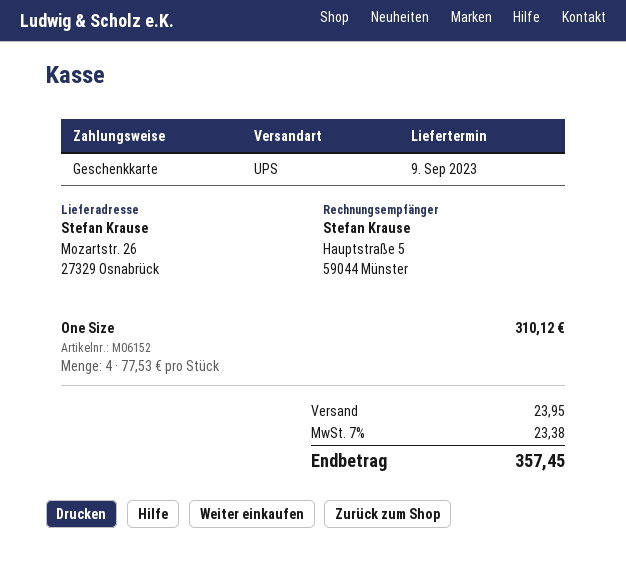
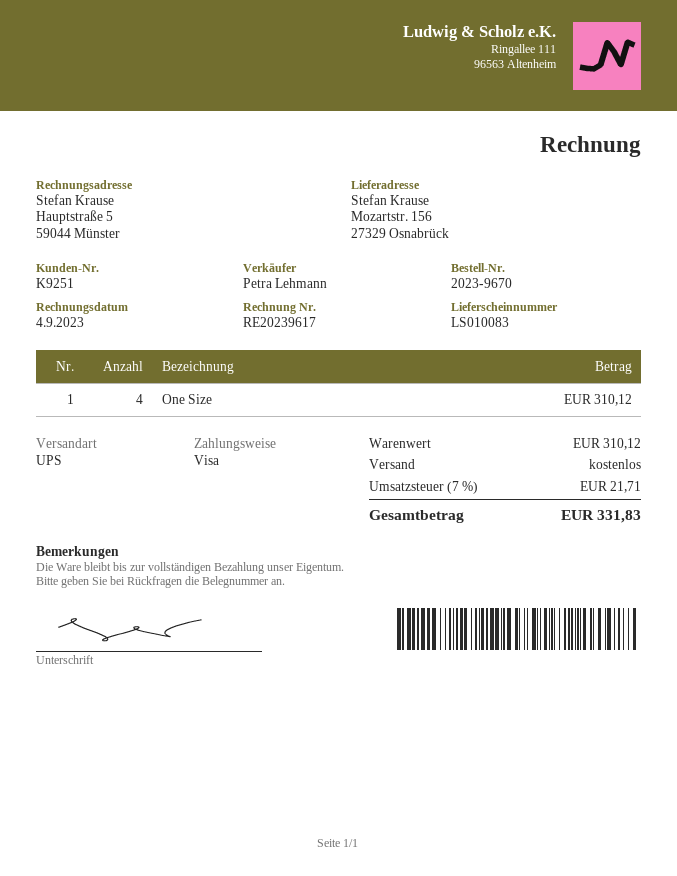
payment method: gift card -> Visa
ship to: Mozartstr. 26, 27329 Osnabrück -> Mozartstr. 156, 27329 Osnabrück
shipping: 23.95 -> 0.00
tax: 7% = 23.38 -> 7% = 21.71
total: 357.45 -> 331.83

